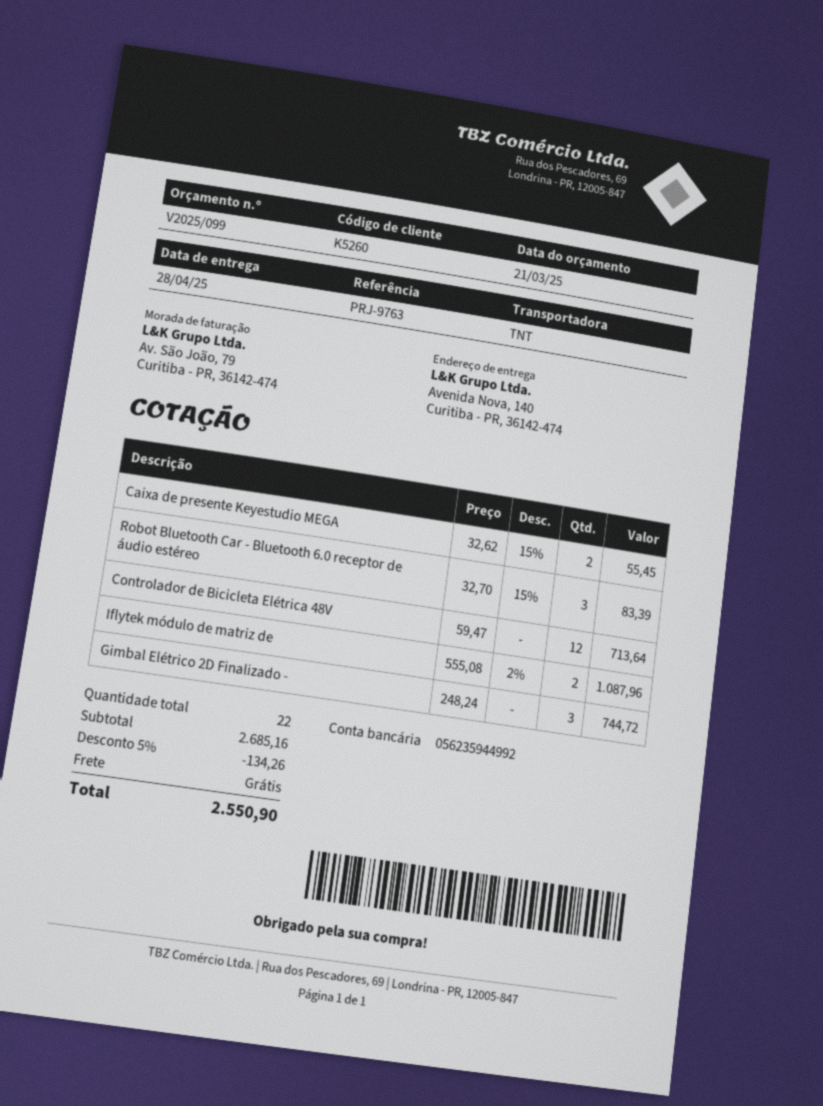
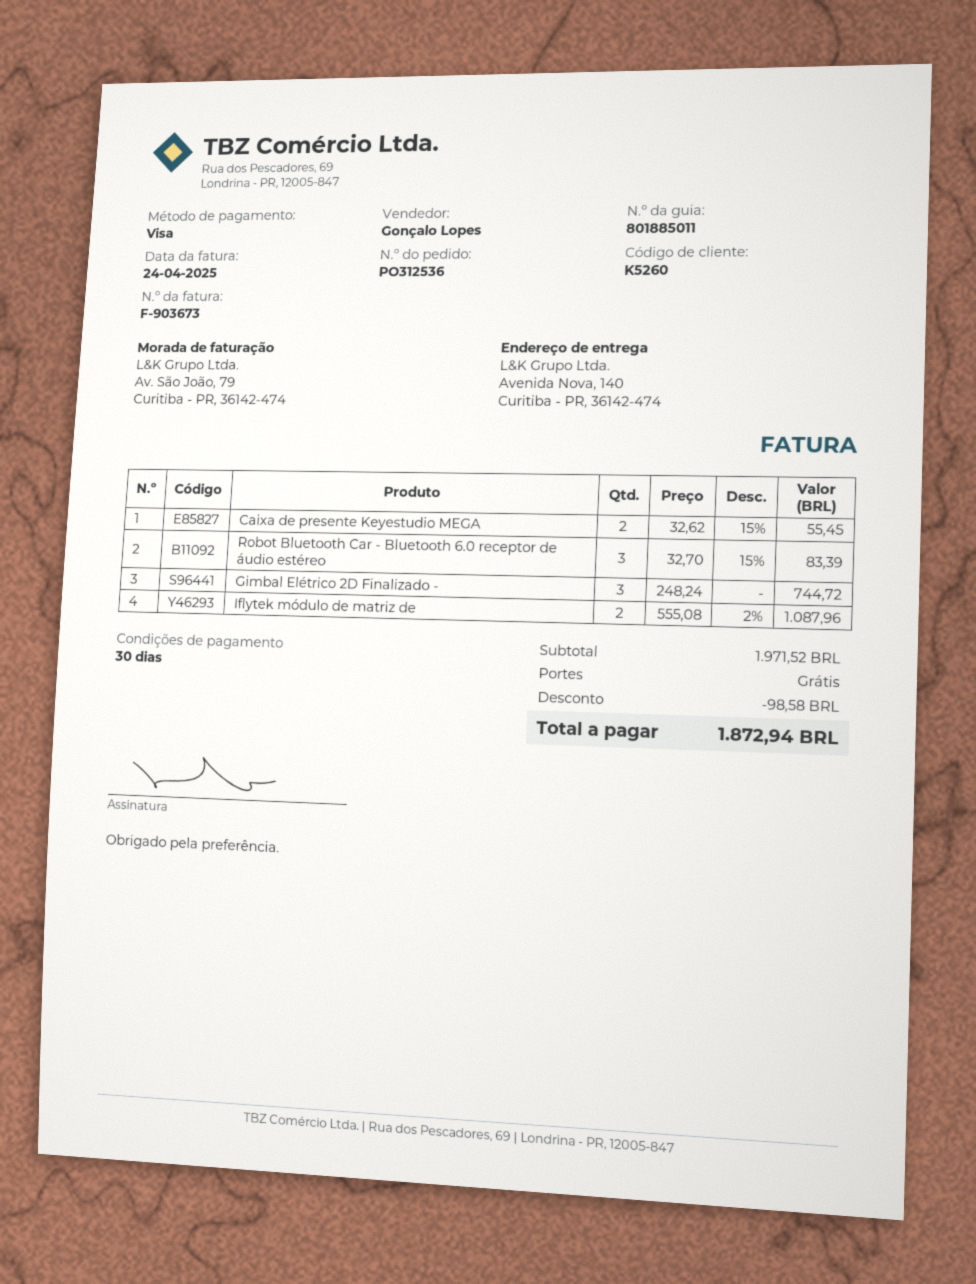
Controlador de Bicicleta Elétrica 48V: 12 x 59.47 = 713.64 -> none
subtotal: 2685.16 -> 1971.52
discount: 134.26 -> 98.58
total: 2550.90 -> 1872.94

